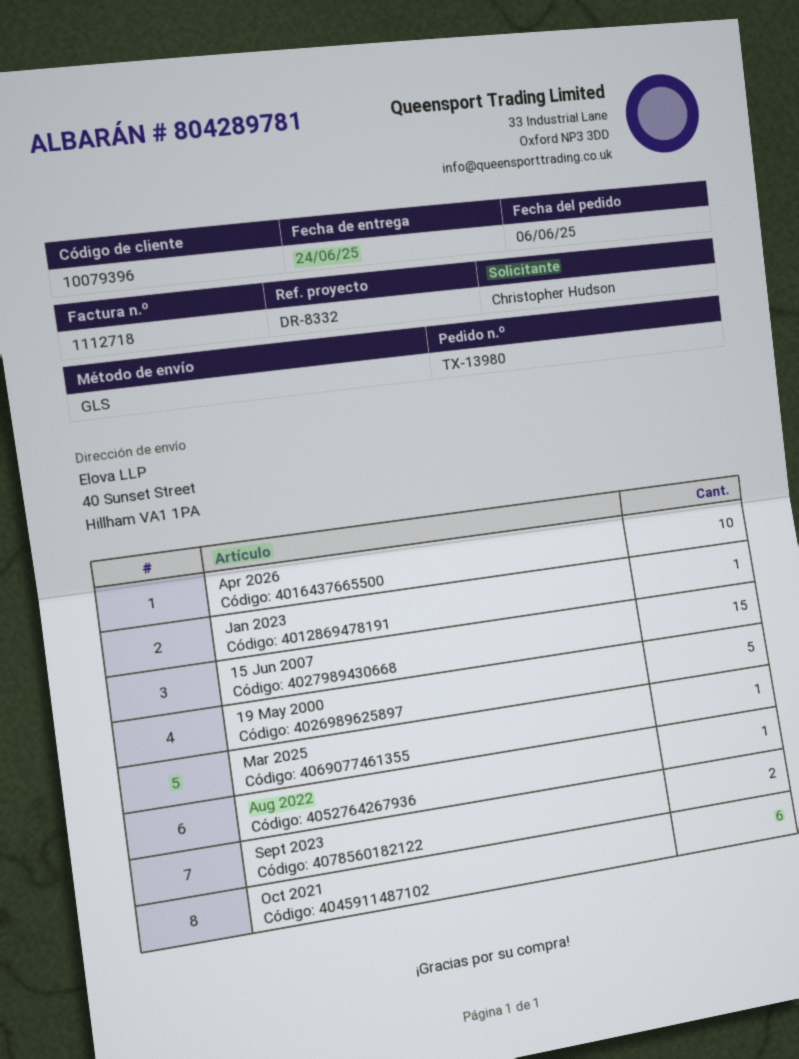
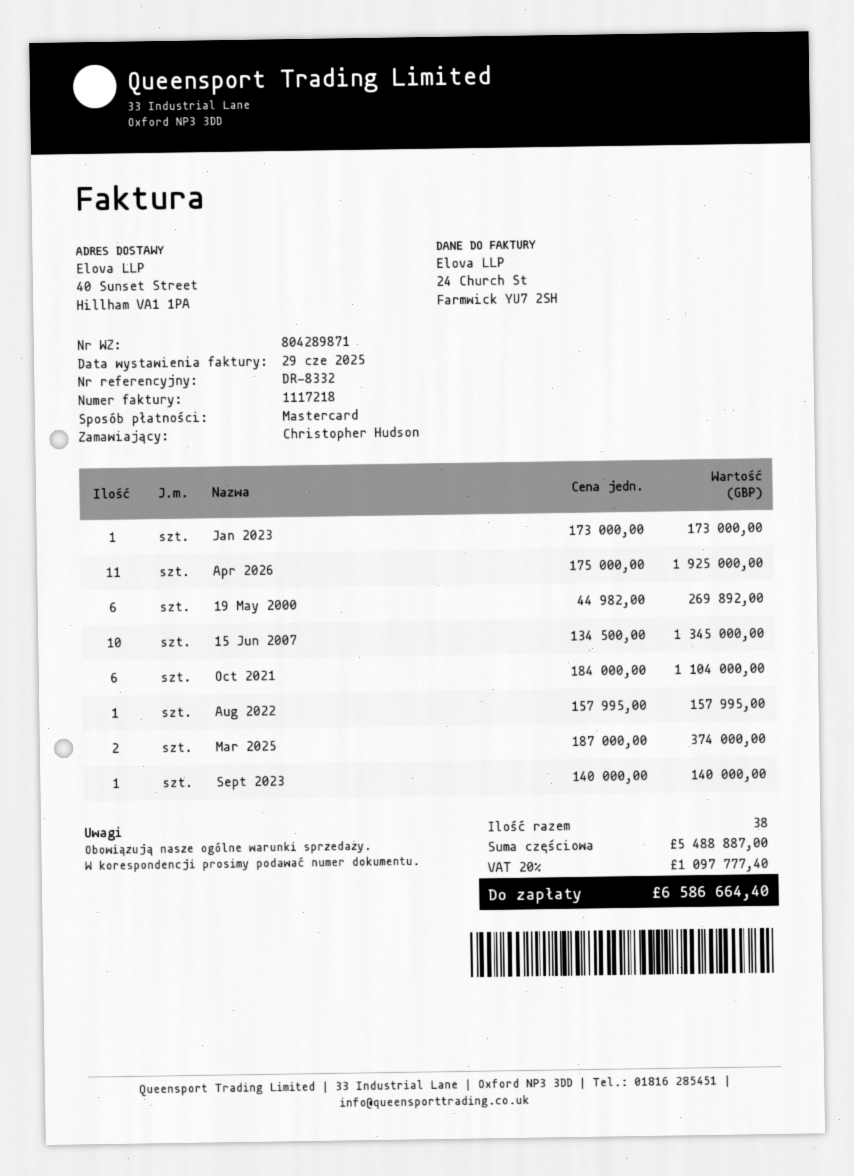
delivery note number: 804289781 -> 804289871
invoice number: 1112718 -> 1117218
Apr 2026: 10 -> 11
15 Jun 2007: 15 -> 10
19 May 2000: 5 -> 6
Mar 2025: 1 -> 2
Sept 2023: 2 -> 1

